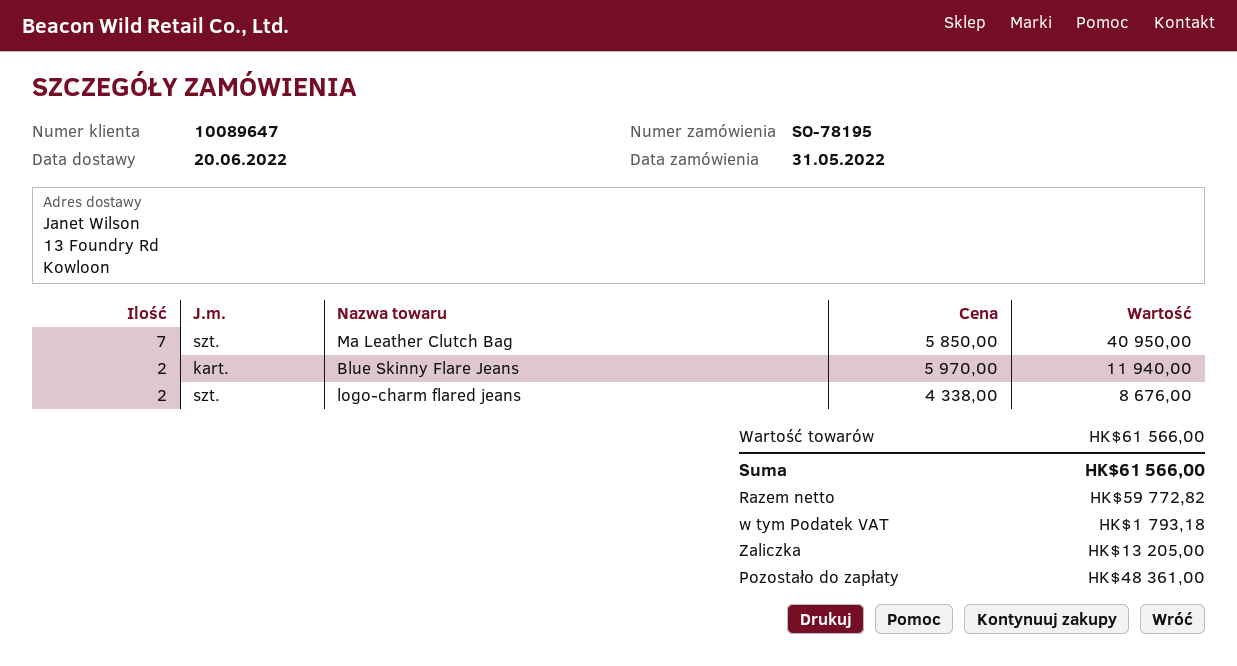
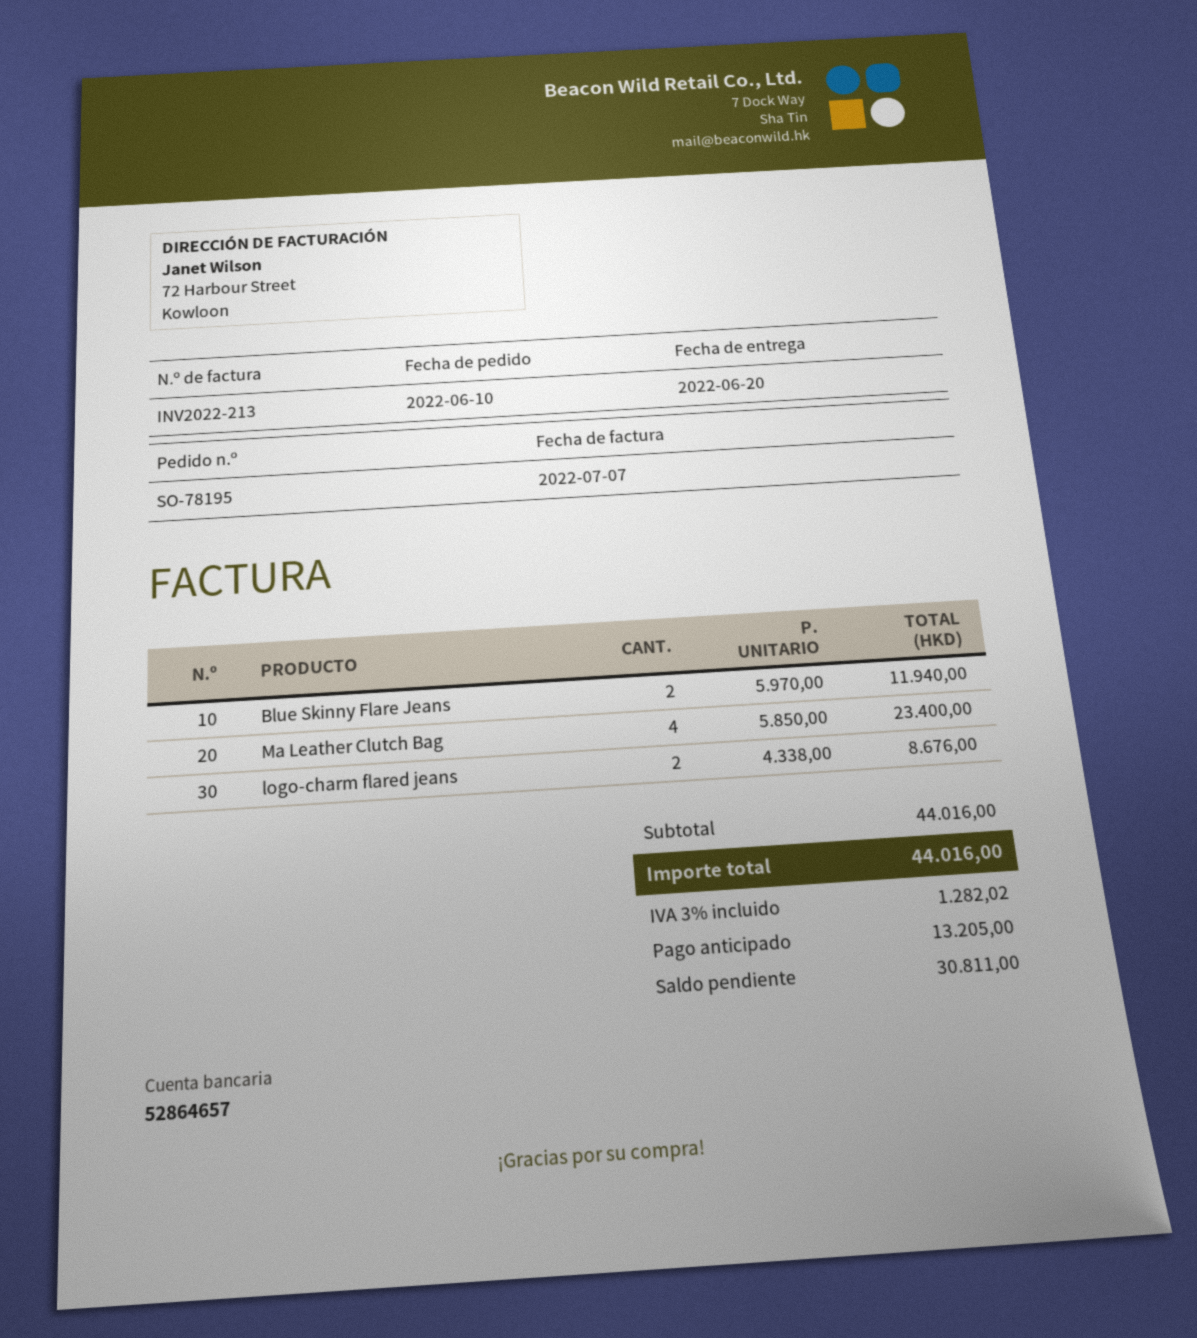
order date: 2022-05-31 -> 2022-06-10
Ma Leather Clutch Bag: 7 x 5850.00 = 40950.00 -> 4 x 5850.00 = 23400.00
subtotal: 61566.00 -> 44016.00
tax: 1793.18 -> 1282.02
total: 61566.00 -> 44016.00
balance: 48361.00 -> 30811.00

